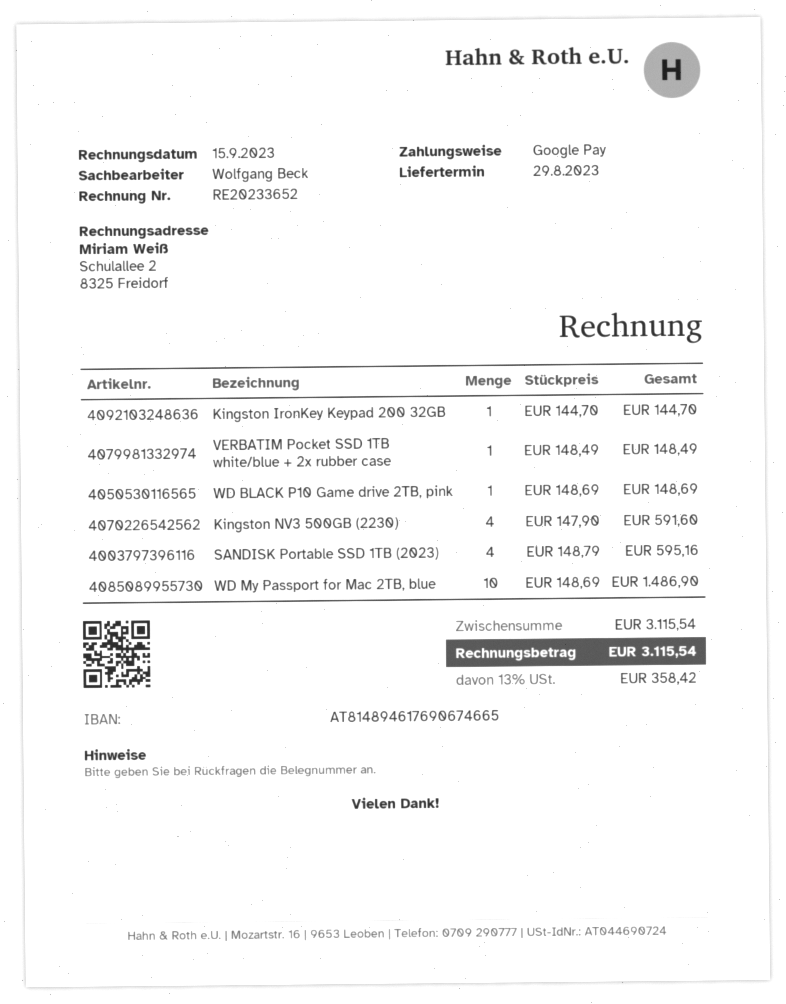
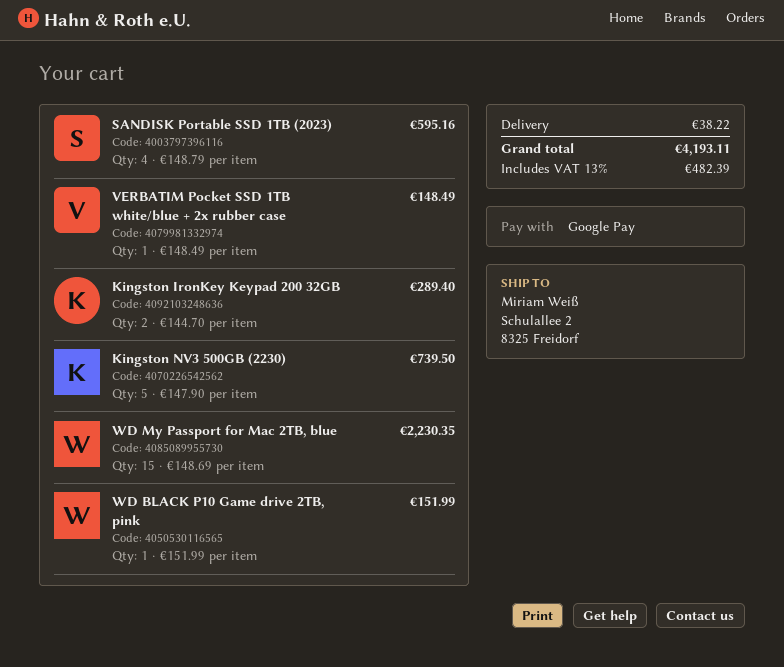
Kingston IronKey Keypad 200 32GB: 1 x 144.70 = 144.70 -> 2 x 144.70 = 289.40
WD BLACK P10 Game drive 2TB, pink: 1 x 148.69 = 148.69 -> 1 x 151.99 = 151.99
Kingston NV3 500GB (2230): 4 x 147.90 = 591.60 -> 5 x 147.90 = 739.50
WD My Passport for Mac 2TB, blue: 10 x 148.69 = 1486.90 -> 15 x 148.69 = 2230.35
shipping: none -> 38.22
tax: 13% = 358.42 -> 13% = 482.39
total: 3115.54 -> 4193.11

